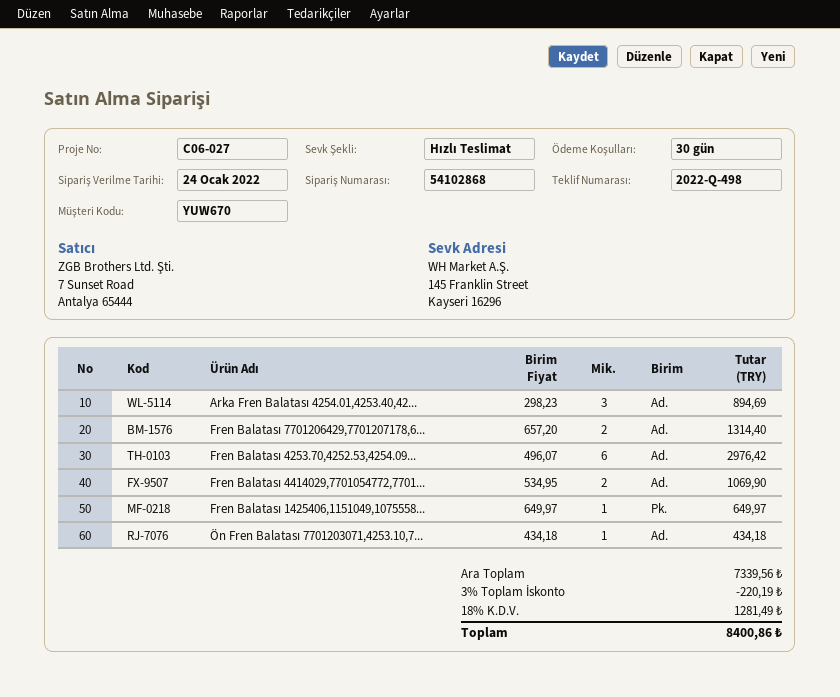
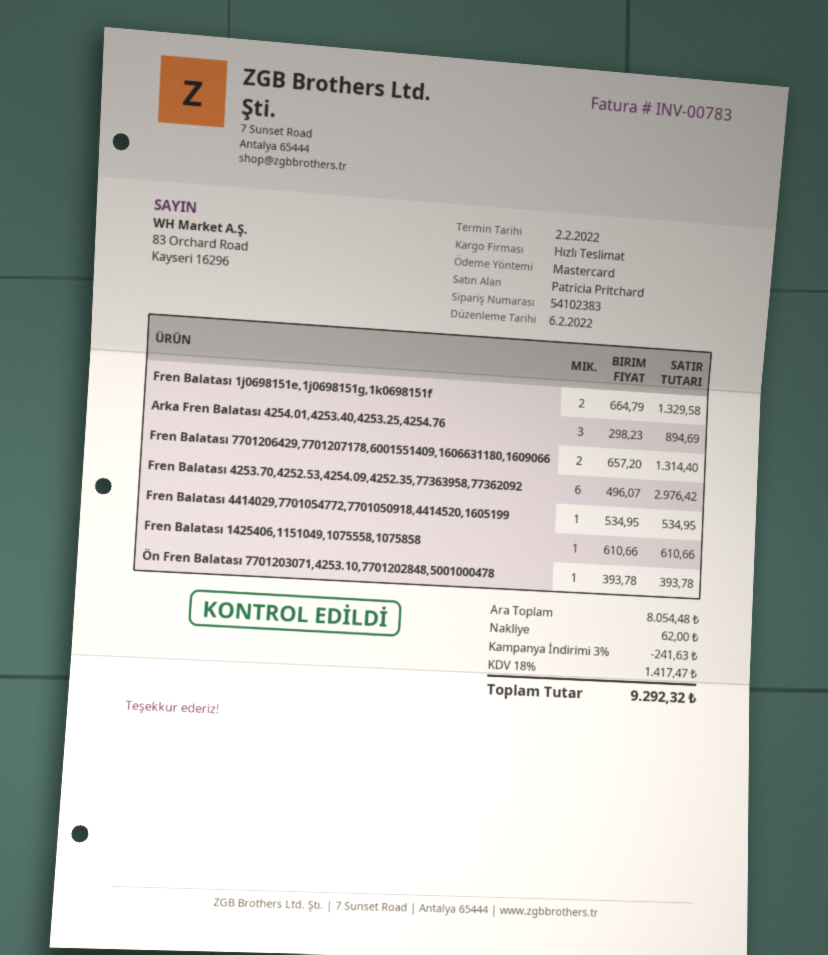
order number: 54102868 -> 54102383
Fren Balatası 4414029,7701054772,7701...: 2 x 534.95 = 1069.90 -> 1 x 534.95 = 534.95
Fren Balatası 1425406,1151049,1075558...: 1 x 649.97 = 649.97 -> 1 x 610.66 = 610.66
Ön Fren Balatası 7701203071,4253.10,7...: 1 x 434.18 = 434.18 -> 1 x 393.78 = 393.78
Fren Balatası 1j0698151e,1j0698151g,1k0698151f: none -> 2 x 664.79 = 1329.58
subtotal: 7339.56 -> 8054.48
discount: 3% = 220.19 -> 3% = 241.63
shipping: none -> 62.00
tax: 18% = 1281.49 -> 18% = 1417.47
total: 8400.86 -> 9292.32

